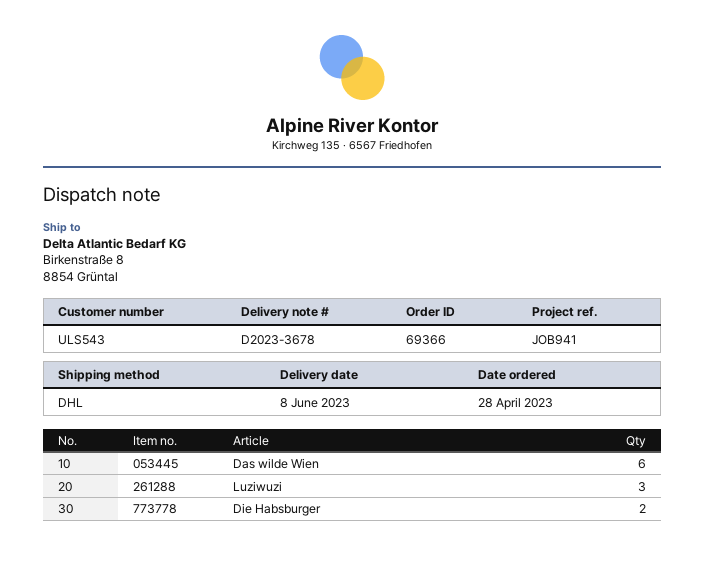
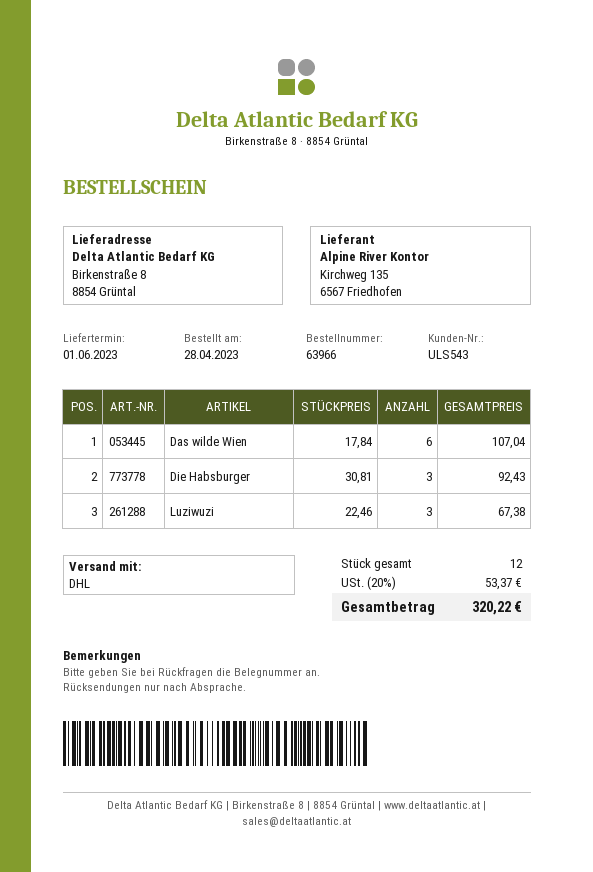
order number: 69366 -> 63966
delivery date: 2023-06-08 -> 2023-06-01
Die Habsburger: 2 -> 3

